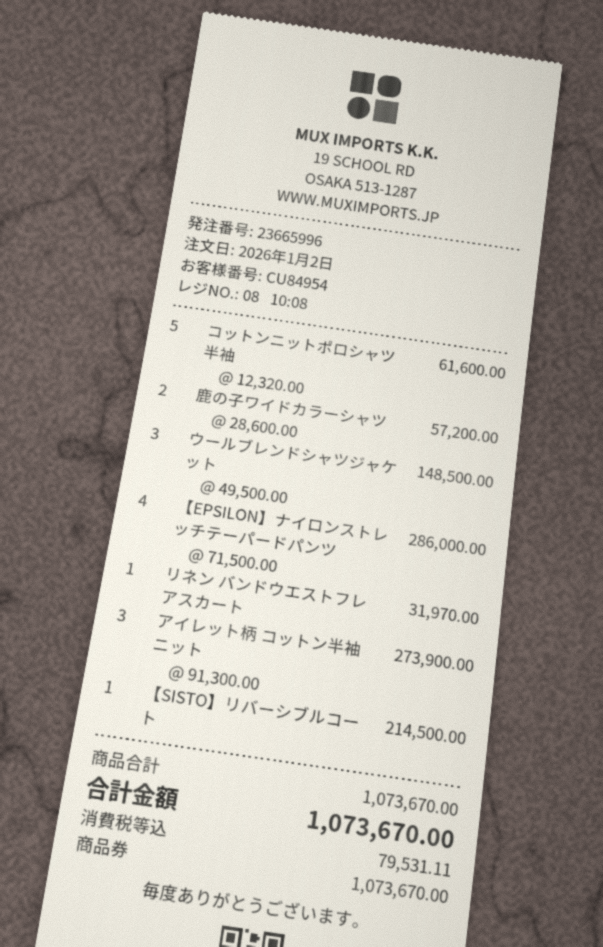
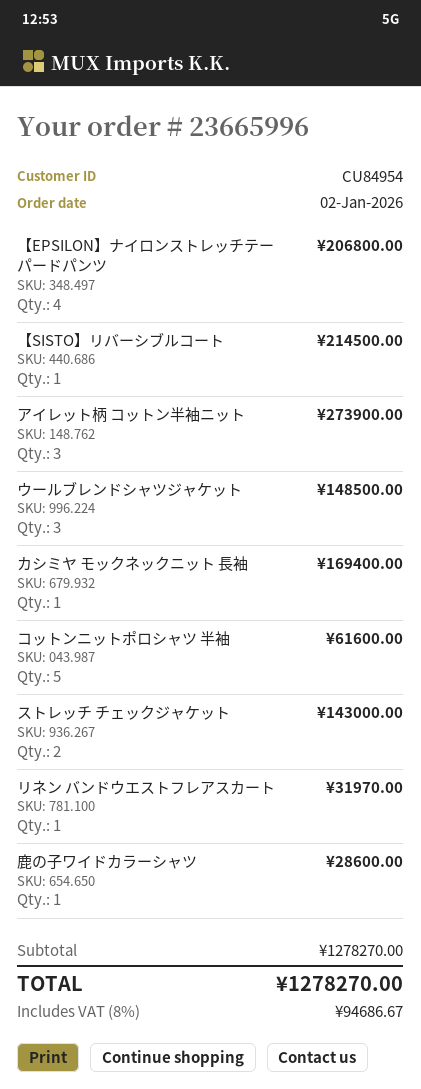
鹿の子ワイドカラーシャツ: 2 for 57200.00 -> 1 for 28600.00
【EPSILON】ナイロンストレッチテーパードパンツ: 4 for 286000.00 -> 4 for 206800.00
カシミヤ モックネックニット 長袖: none -> 1 for 169400.00
ストレッチ チェックジャケット: none -> 2 for 143000.00
subtotal: 1073670.00 -> 1278270.00
tax: 79531.11 -> 94686.67
total: 1073670.00 -> 1278270.00

